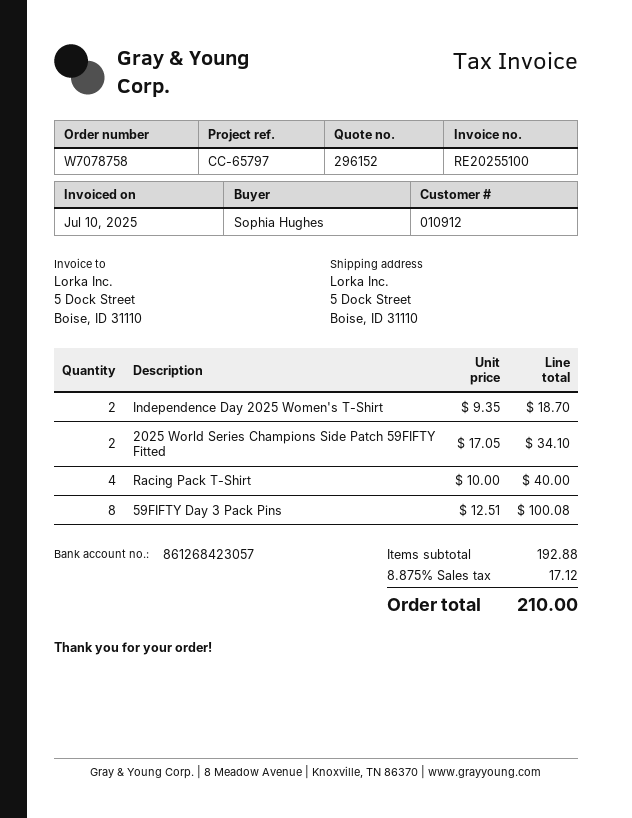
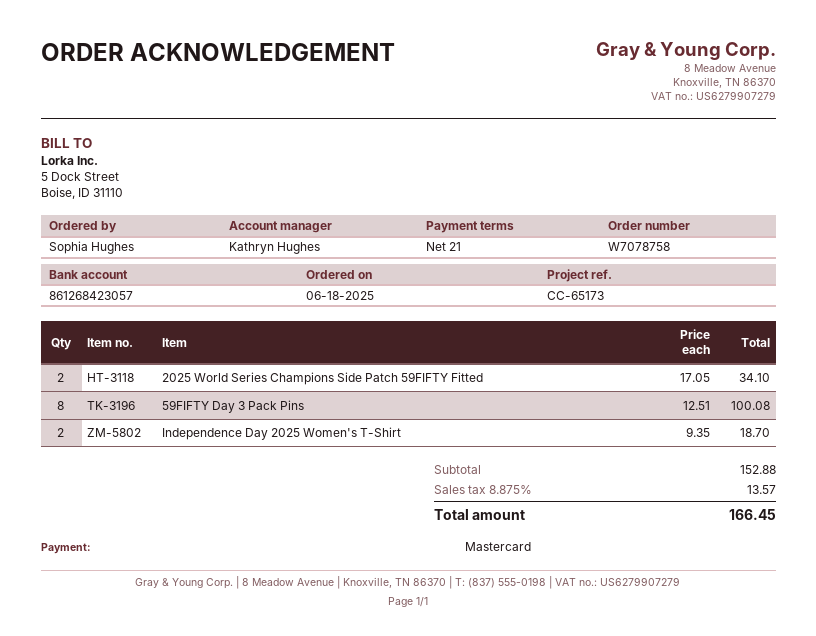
reference: CC-65797 -> CC-65173
Racing Pack T-Shirt: 4 x 10.00 = 40.00 -> none
subtotal: 192.88 -> 152.88
tax: 8.875% = 17.12 -> 8.875% = 13.57
total: 210.00 -> 166.45

